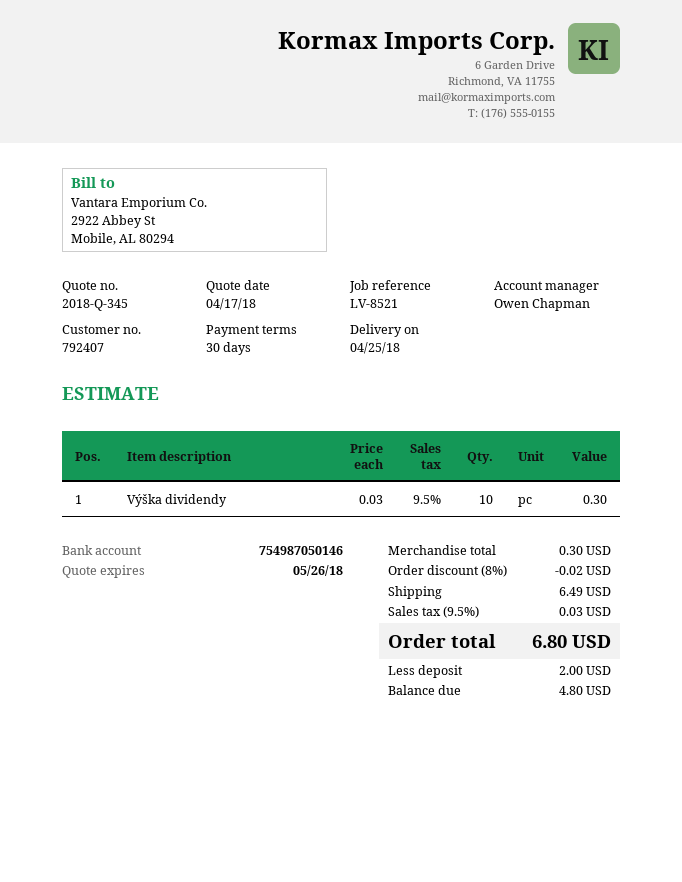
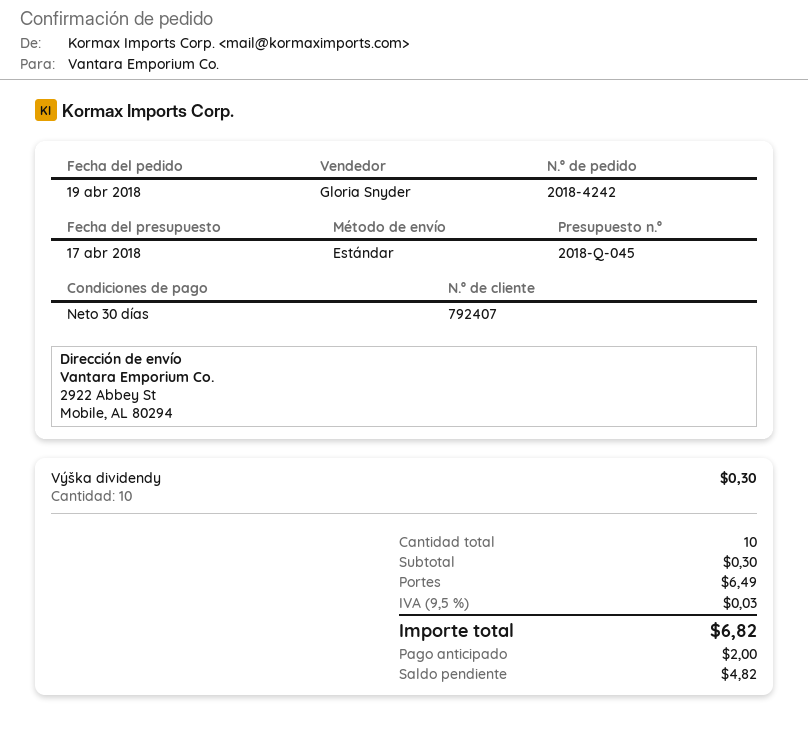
quote number: 2018-Q-345 -> 2018-Q-045
sales rep: Owen Chapman -> Gloria Snyder
discount: 8% = 0.02 -> none
total: 6.80 -> 6.82
balance: 4.80 -> 4.82

